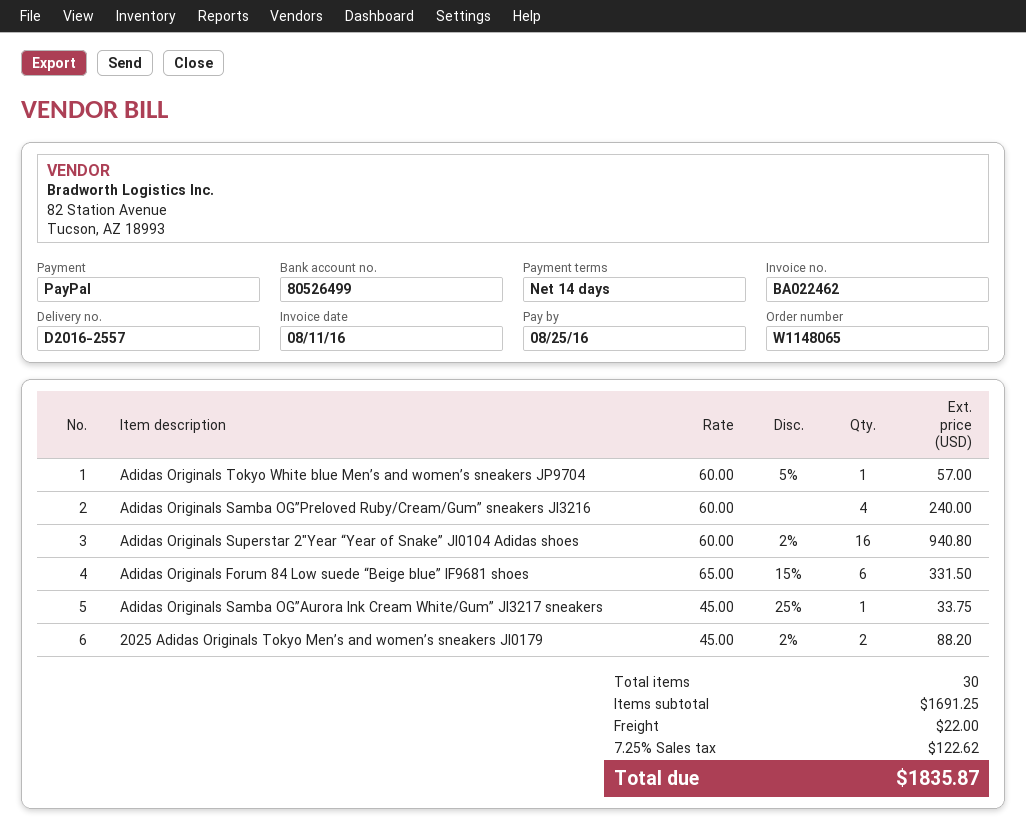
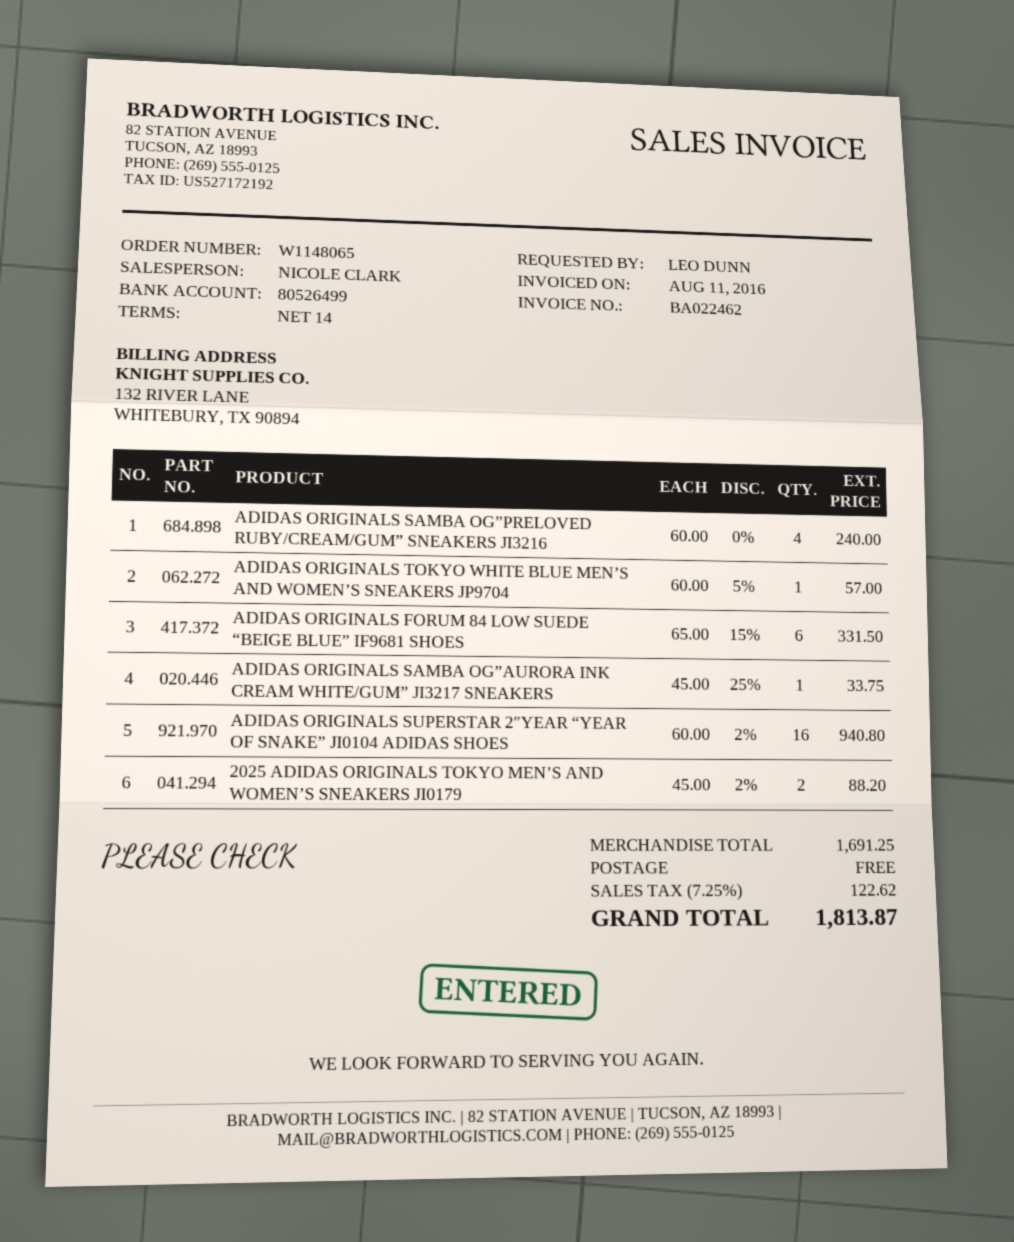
shipping: 22.00 -> 0.00
total: 1835.87 -> 1813.87

